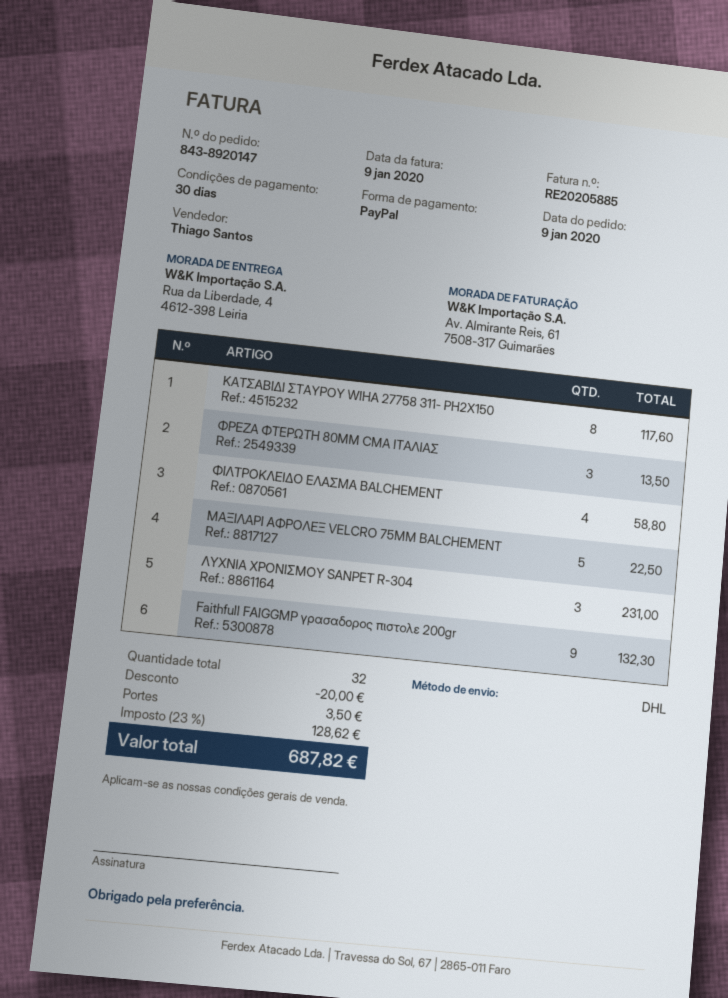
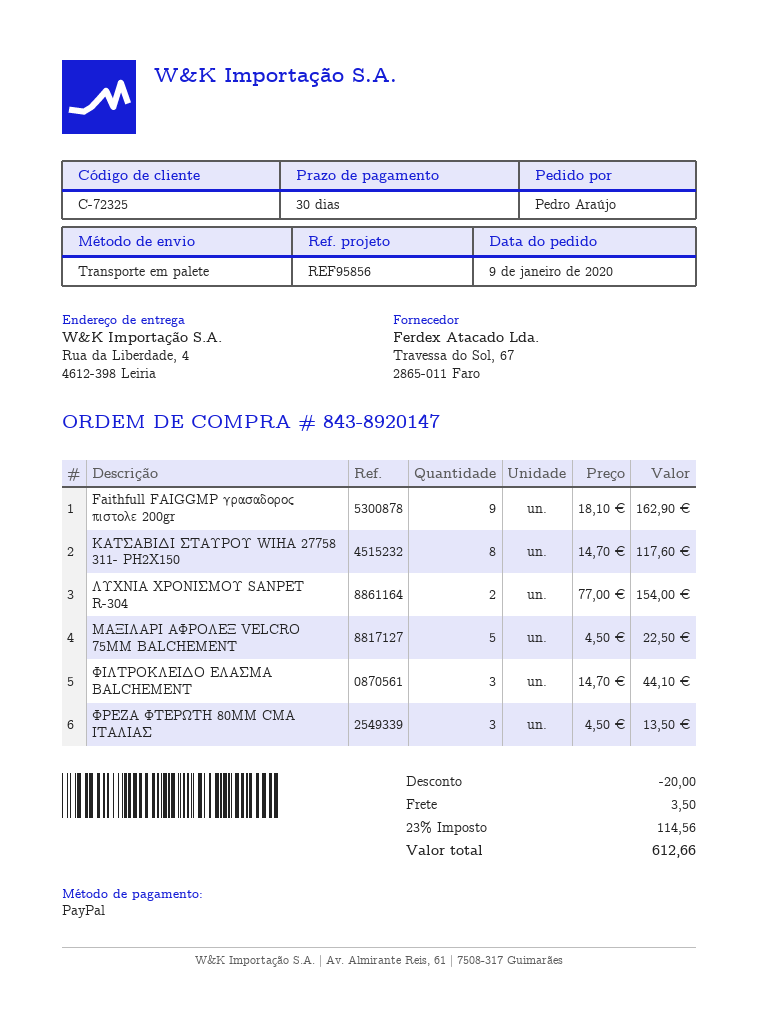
shipping method: DHL -> pallet freight
ΦΙΛΤΡΟΚΛΕΙΔΟ ΕΛΑΣΜΑ BALCHEMENT: 4 for 58.80 -> 3 for 44.10
ΛΥΧΝΙΑ ΧΡΟΝΙΣΜΟΥ SANPET R-304: 3 for 231.00 -> 2 for 154.00
Faithfull FAIGGMP γρασαδορος πιστολε 200gr: 9 for 132.30 -> 9 for 162.90
tax: 23% = 128.62 -> 23% = 114.56
total: 687.82 -> 612.66

